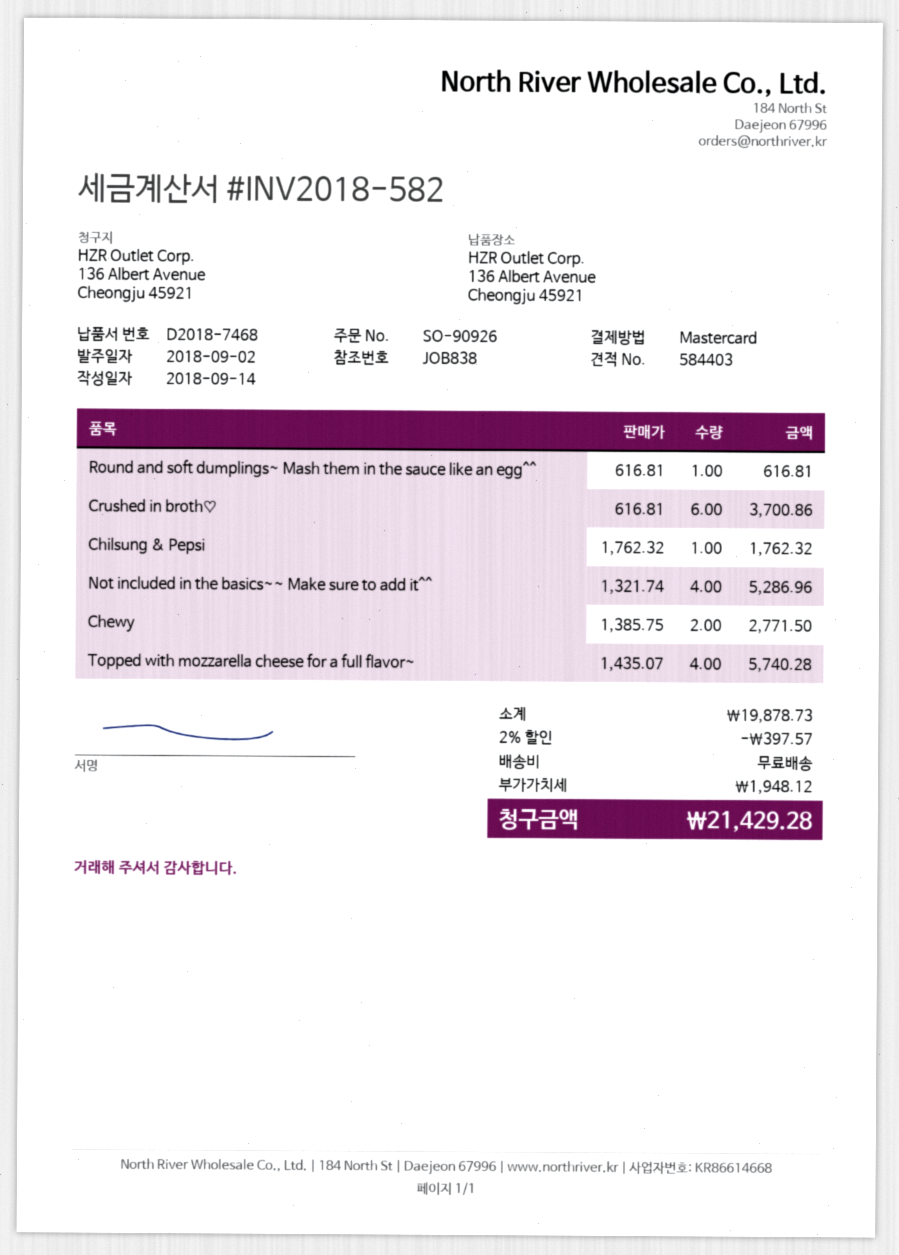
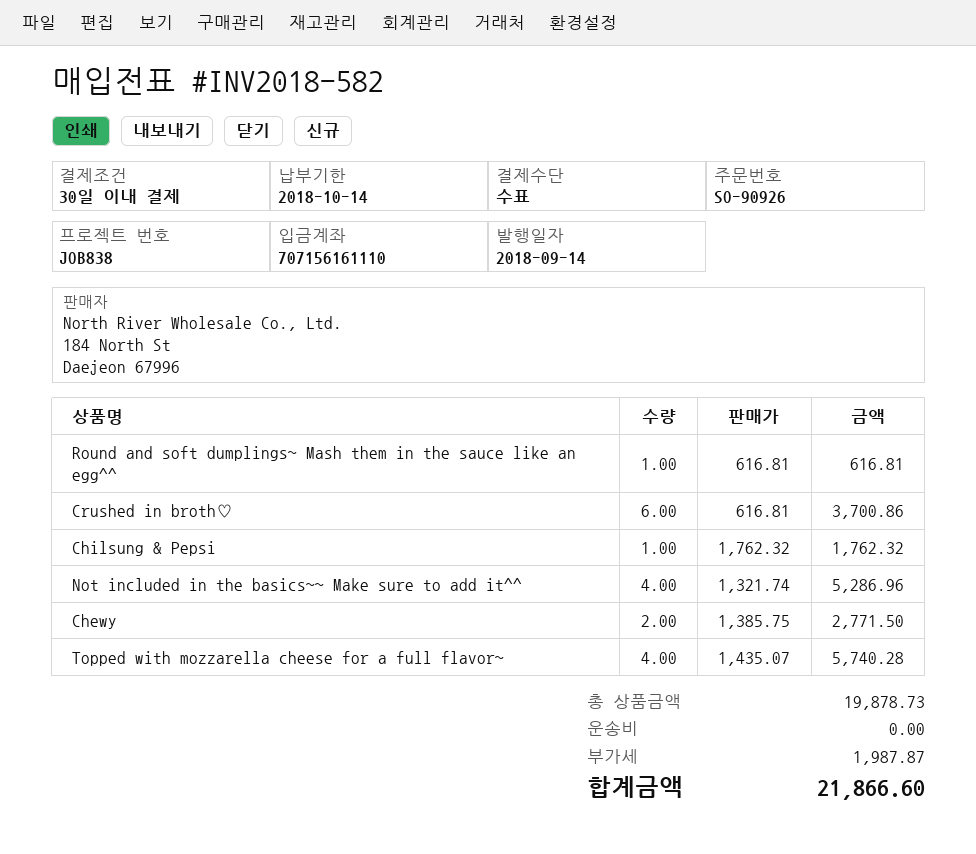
payment method: Mastercard -> cheque
discount: 2% = 397.57 -> none
tax: 1948.12 -> 1987.87
total: 21429.28 -> 21866.60

